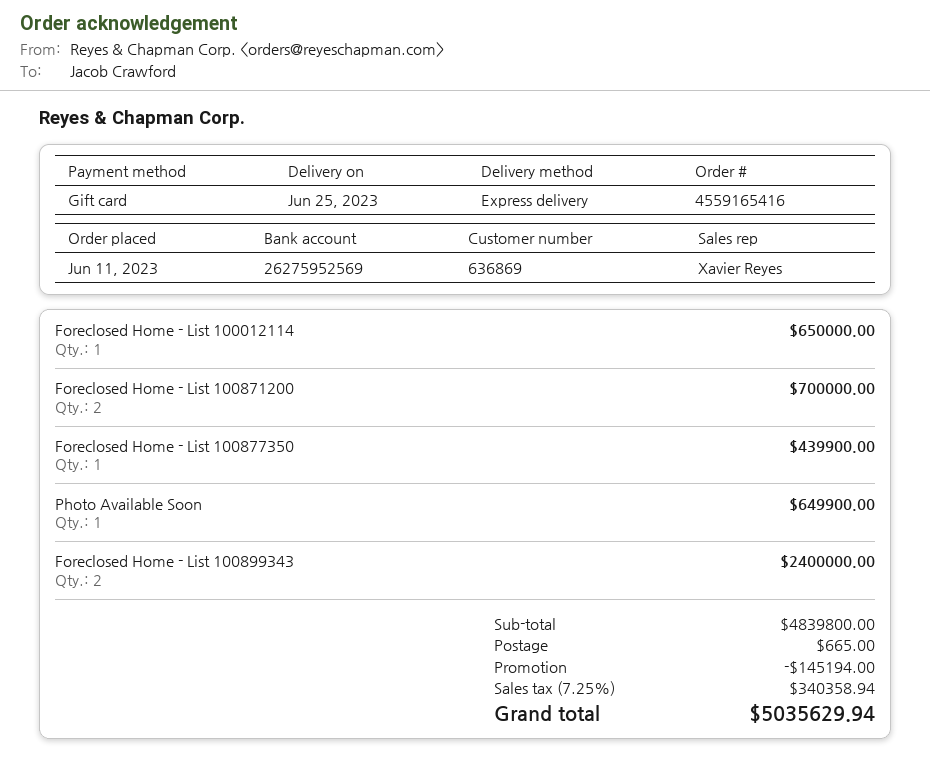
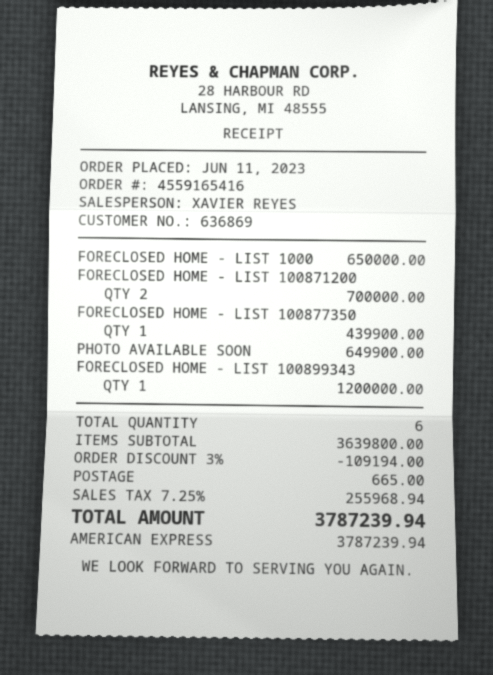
payment method: gift card -> American Express
Foreclosed Home - List 100899343: 2 for 2400000.00 -> 1 for 1200000.00
subtotal: 4839800.00 -> 3639800.00
discount: 145194.00 -> 109194.00
tax: 7.25% = 340358.94 -> 7.25% = 255968.94
total: 5035629.94 -> 3787239.94

